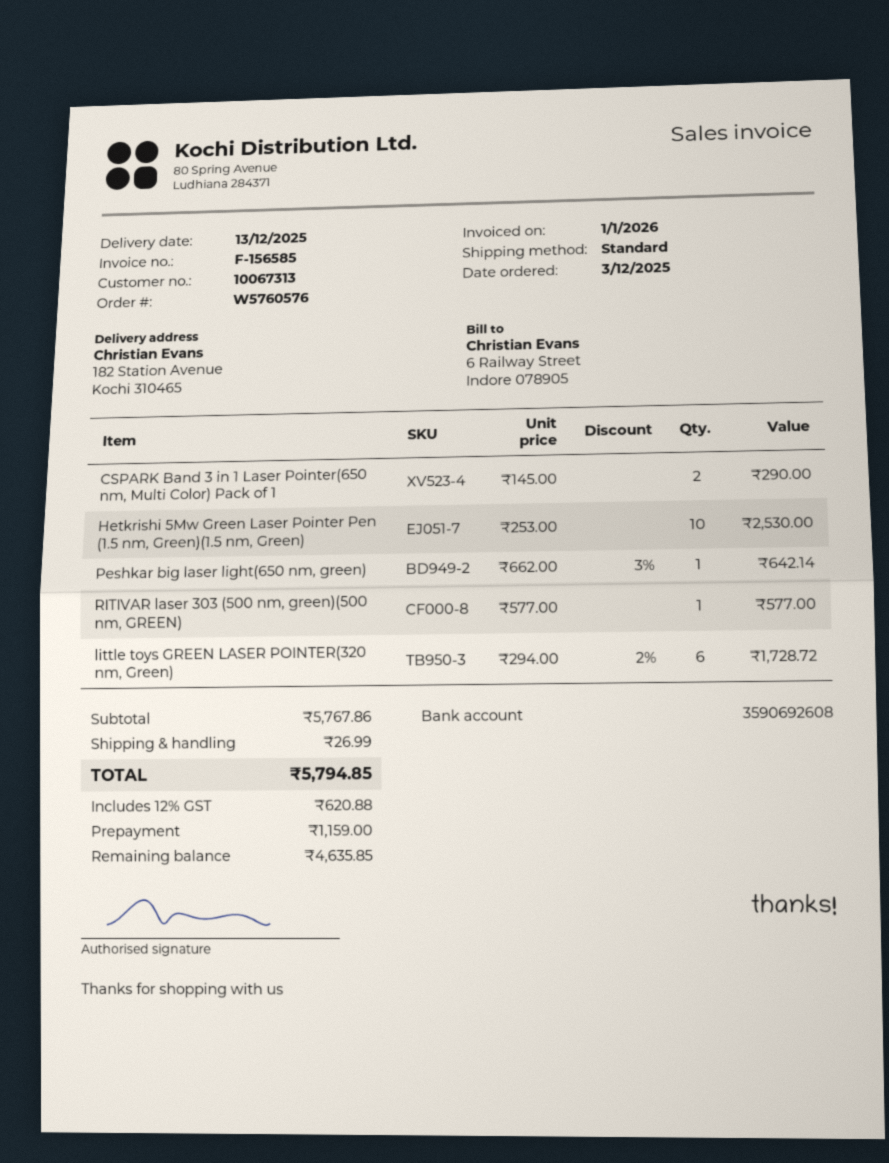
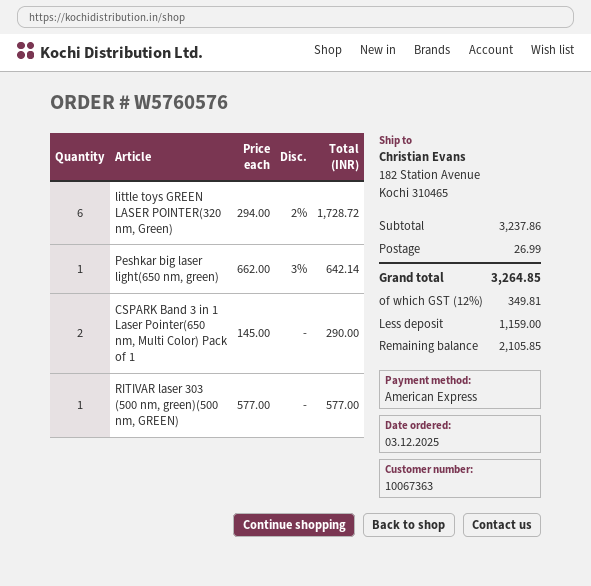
customer number: 10067313 -> 10067363
Hetkrishi 5Mw Green Laser Pointer Pen (1.5 nm, Green)(1.5 nm, Green): 10 x 253.00 = 2530.00 -> none
subtotal: 5767.86 -> 3237.86
tax: 12% = 620.88 -> 12% = 349.81
total: 5794.85 -> 3264.85
balance: 4635.85 -> 2105.85

